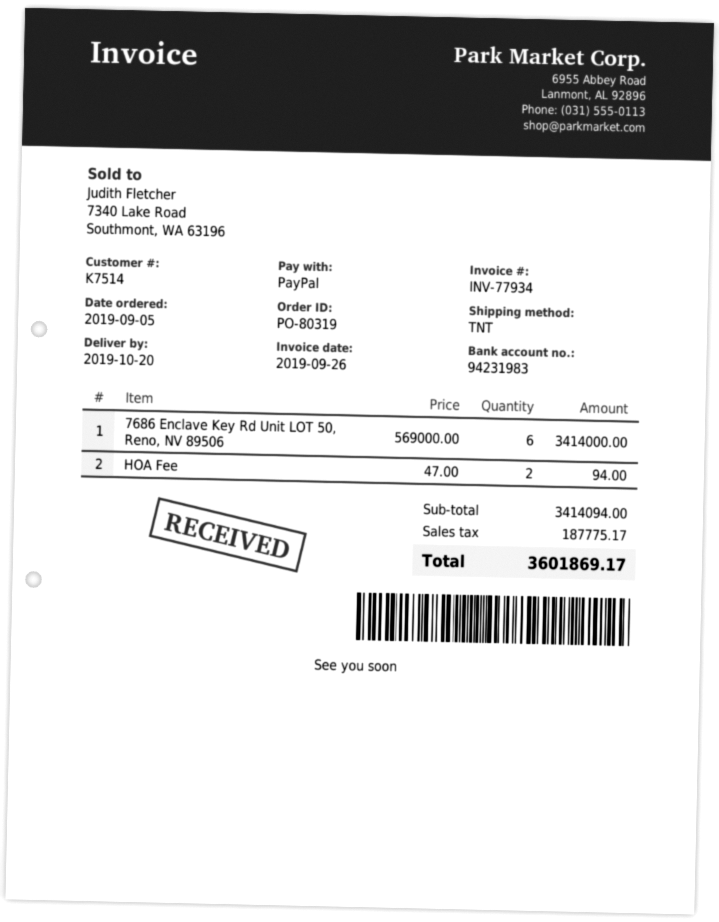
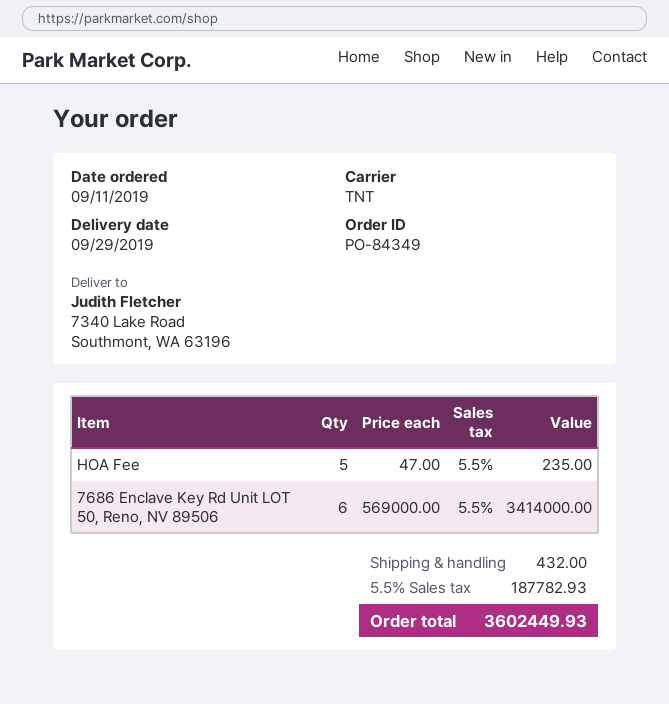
order number: PO-80319 -> PO-84349
order date: 2019-09-05 -> 2019-09-11
delivery date: 2019-10-20 -> 2019-09-29
HOA Fee: 2 x 47.00 = 94.00 -> 5 x 47.00 = 235.00
shipping: none -> 432.00
tax: 187775.17 -> 187782.93
total: 3601869.17 -> 3602449.93

